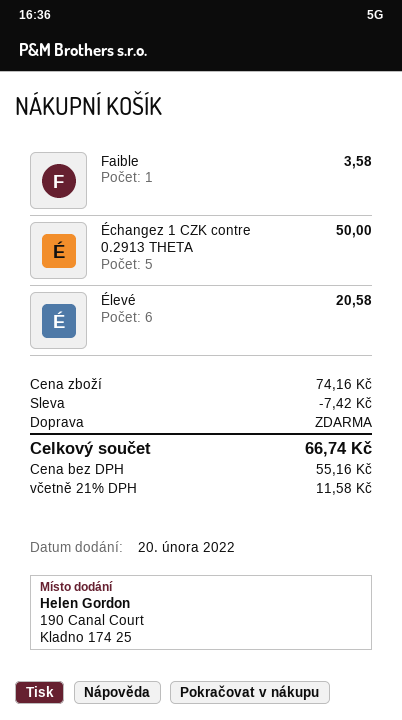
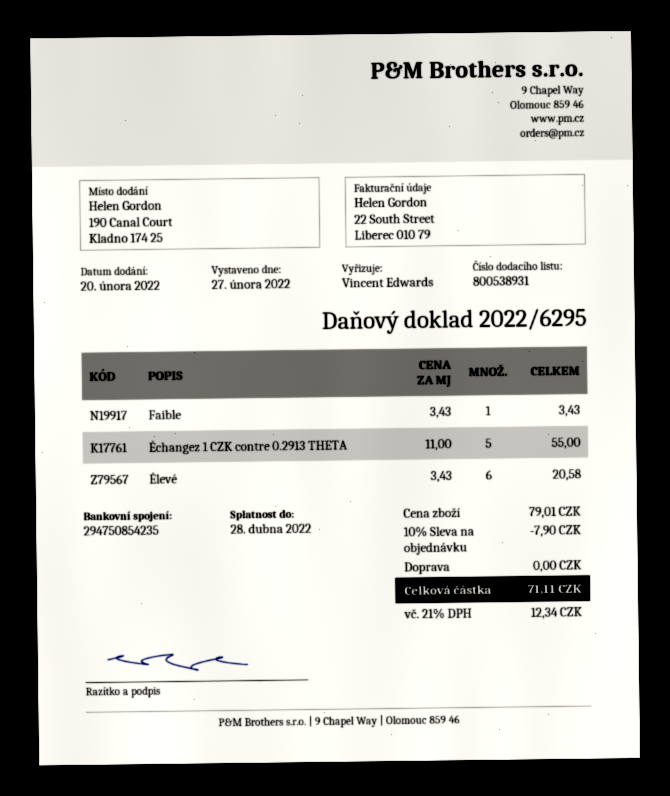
Faible: 1 for 3.58 -> 1 for 3.43
Échangez 1 CZK contre 0.2913 THETA: 5 for 50.00 -> 5 for 55.00
subtotal: 74.16 -> 79.01
discount: 7.42 -> 7.90
tax: 21% = 11.58 -> 21% = 12.34
total: 66.74 -> 71.11

